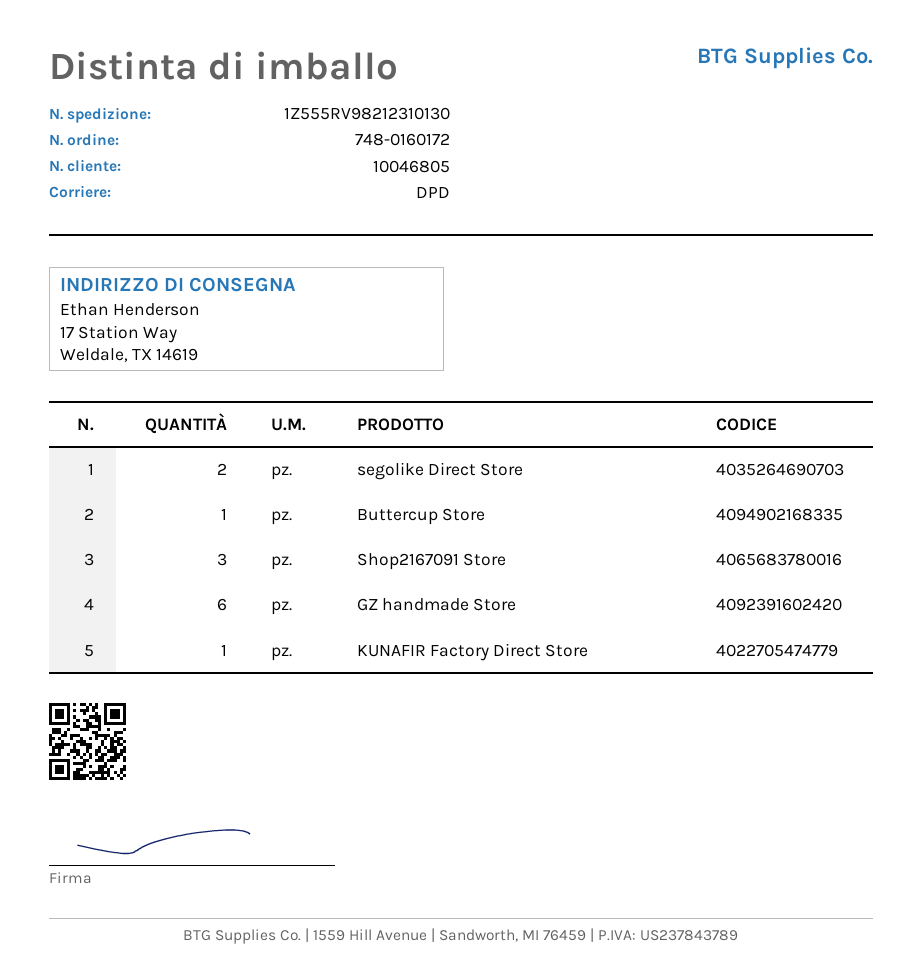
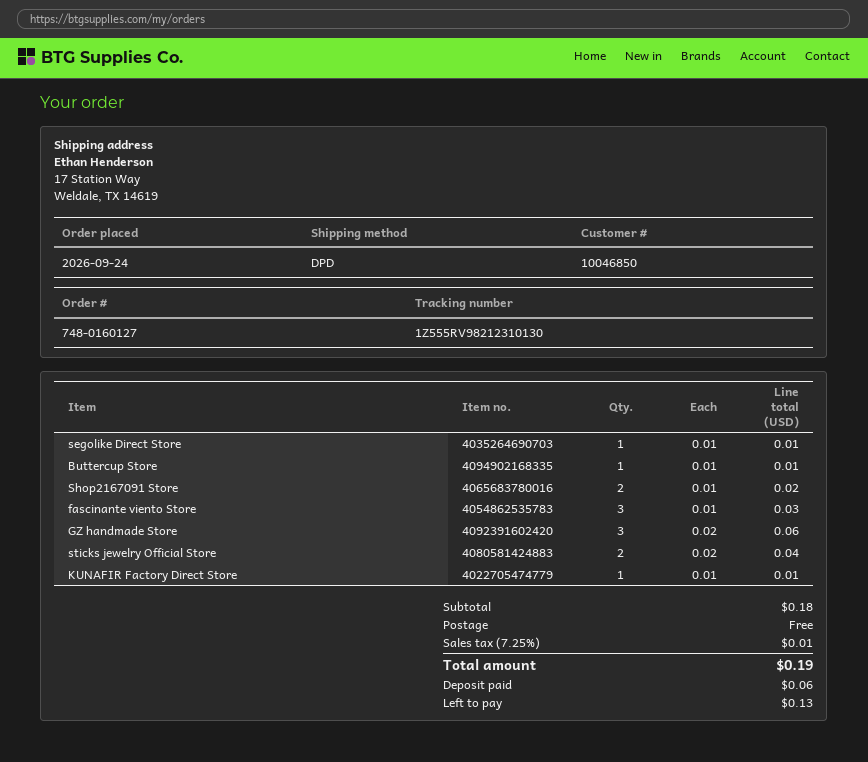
order number: 748-0160172 -> 748-0160127
customer number: 10046805 -> 10046850
segolike Direct Store: 2 -> 1
Shop2167091 Store: 3 -> 2
GZ handmade Store: 6 -> 3
fascinante viento Store: none -> 3
sticks jewelry Official Store: none -> 2

